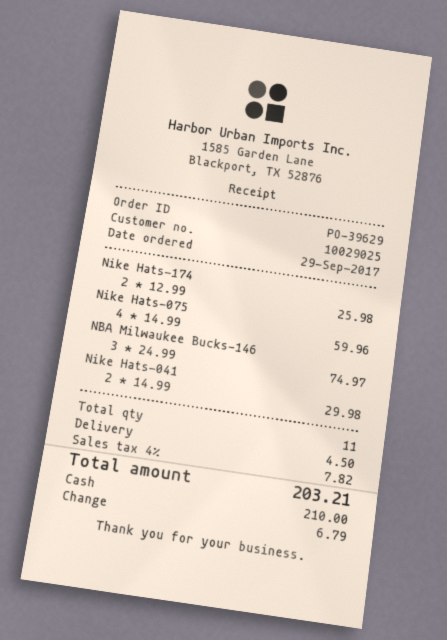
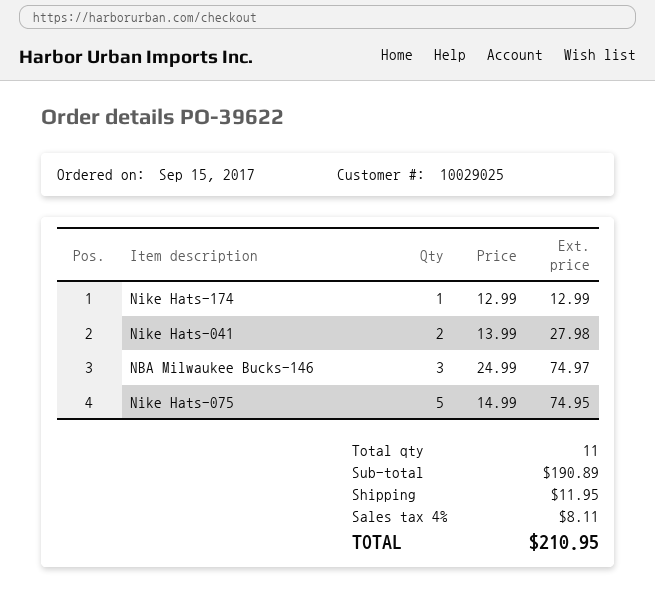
order number: PO-39629 -> PO-39622
order date: 2017-09-29 -> 2017-09-15
Nike Hats-174: 2 x 12.99 = 25.98 -> 1 x 12.99 = 12.99
Nike Hats-075: 4 x 14.99 = 59.96 -> 5 x 14.99 = 74.95
Nike Hats-041: 2 x 14.99 = 29.98 -> 2 x 13.99 = 27.98
shipping: 4.50 -> 11.95
tax: 4% = 7.82 -> 4% = 8.11
total: 203.21 -> 210.95

